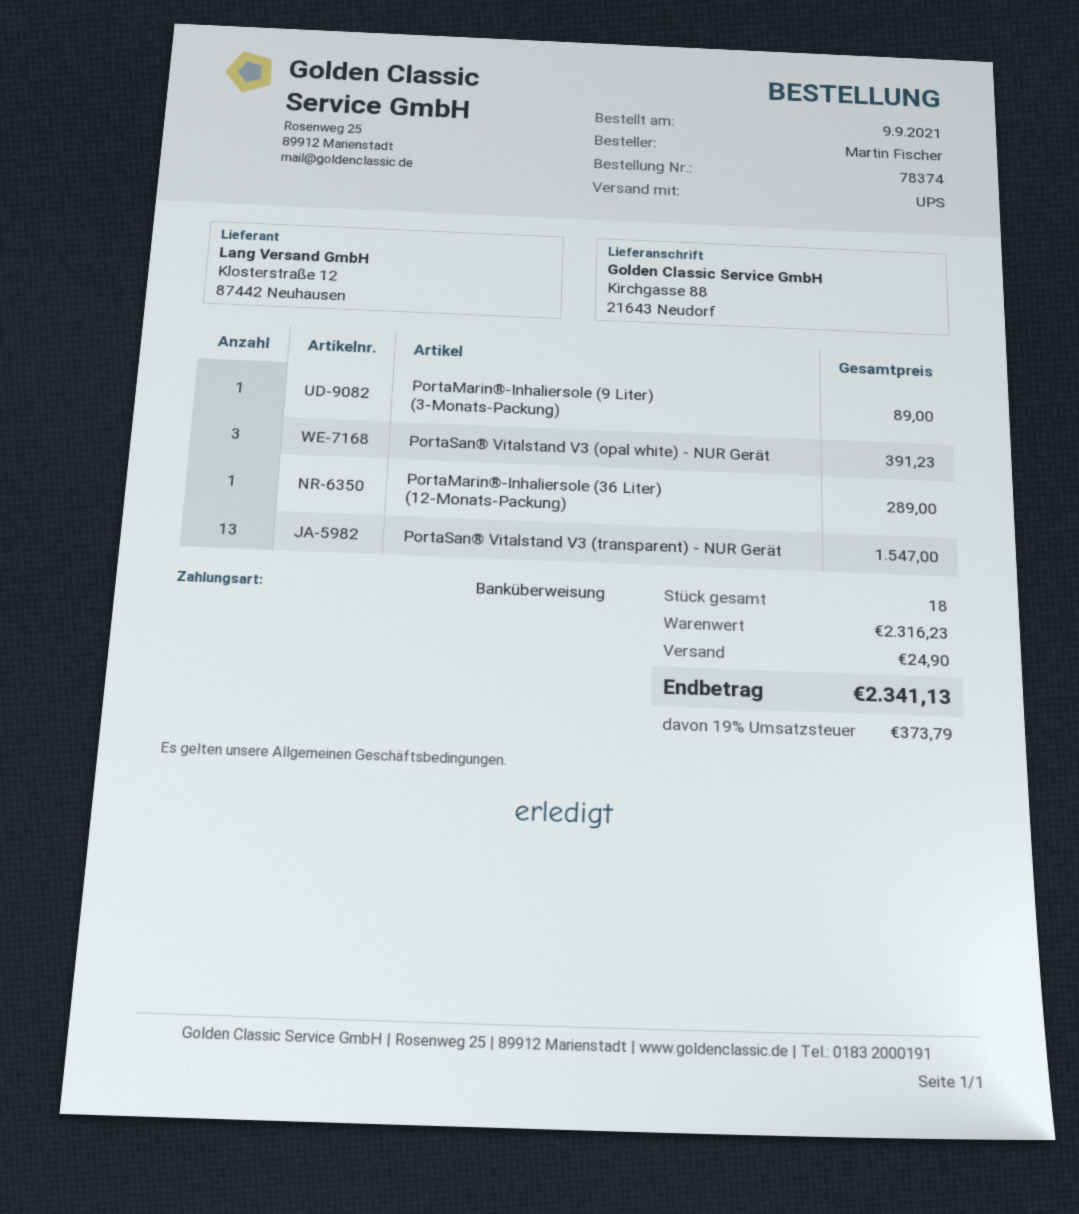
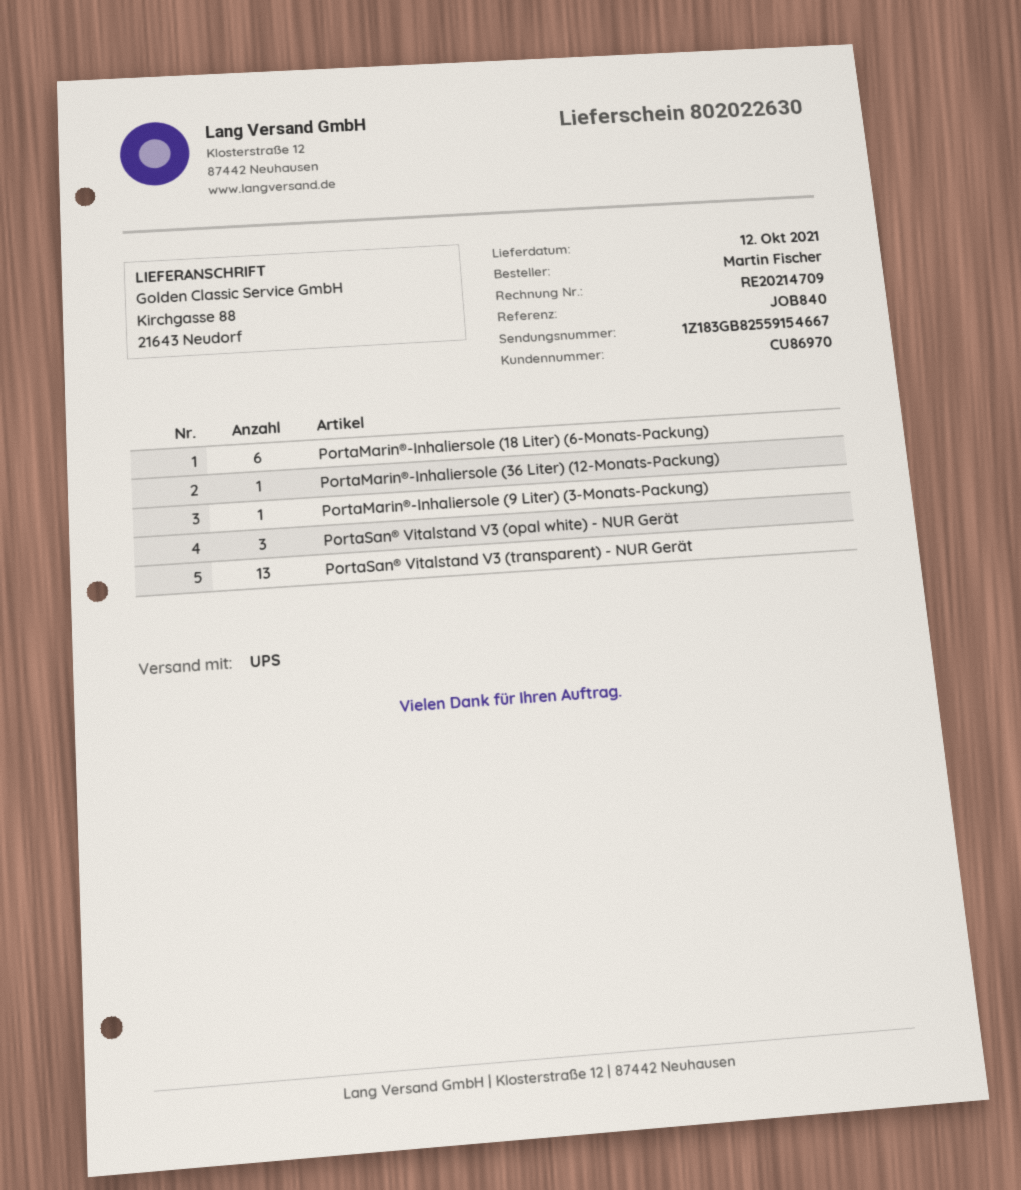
PortaMarin®-Inhaliersole (18 Liter) (6-Monats-Packung): none -> 6

